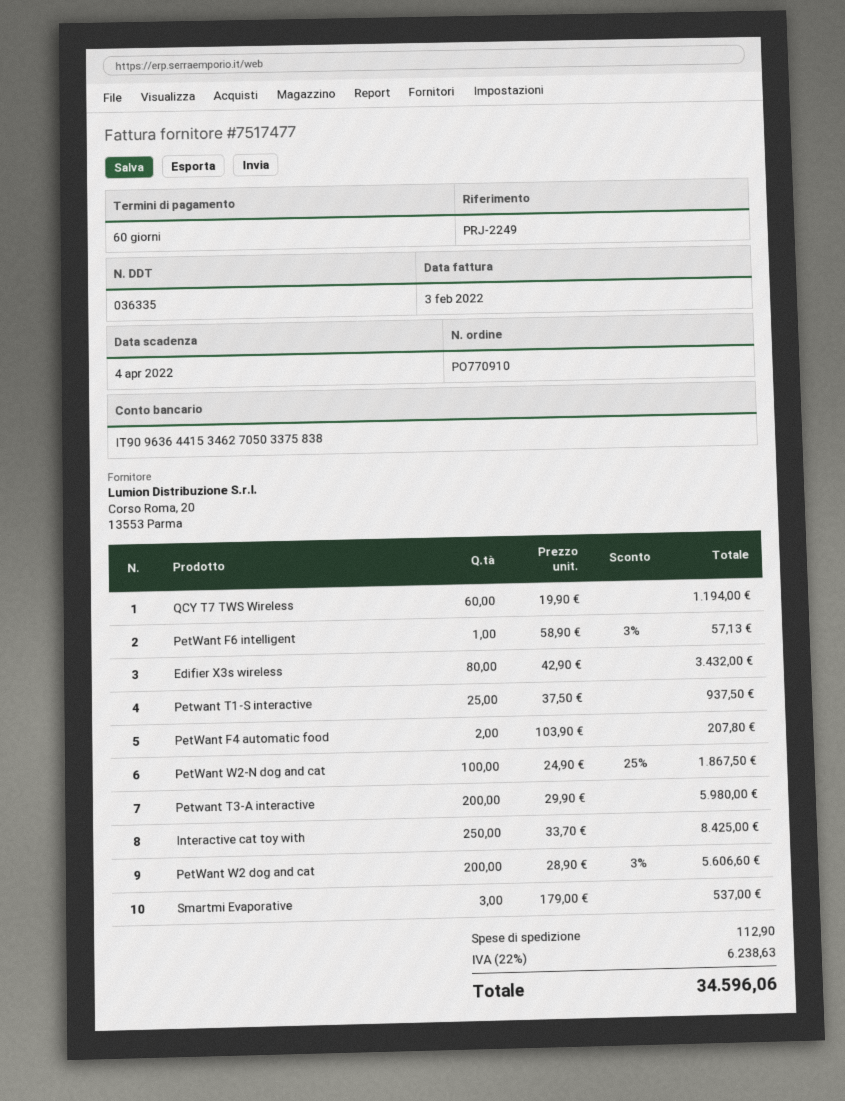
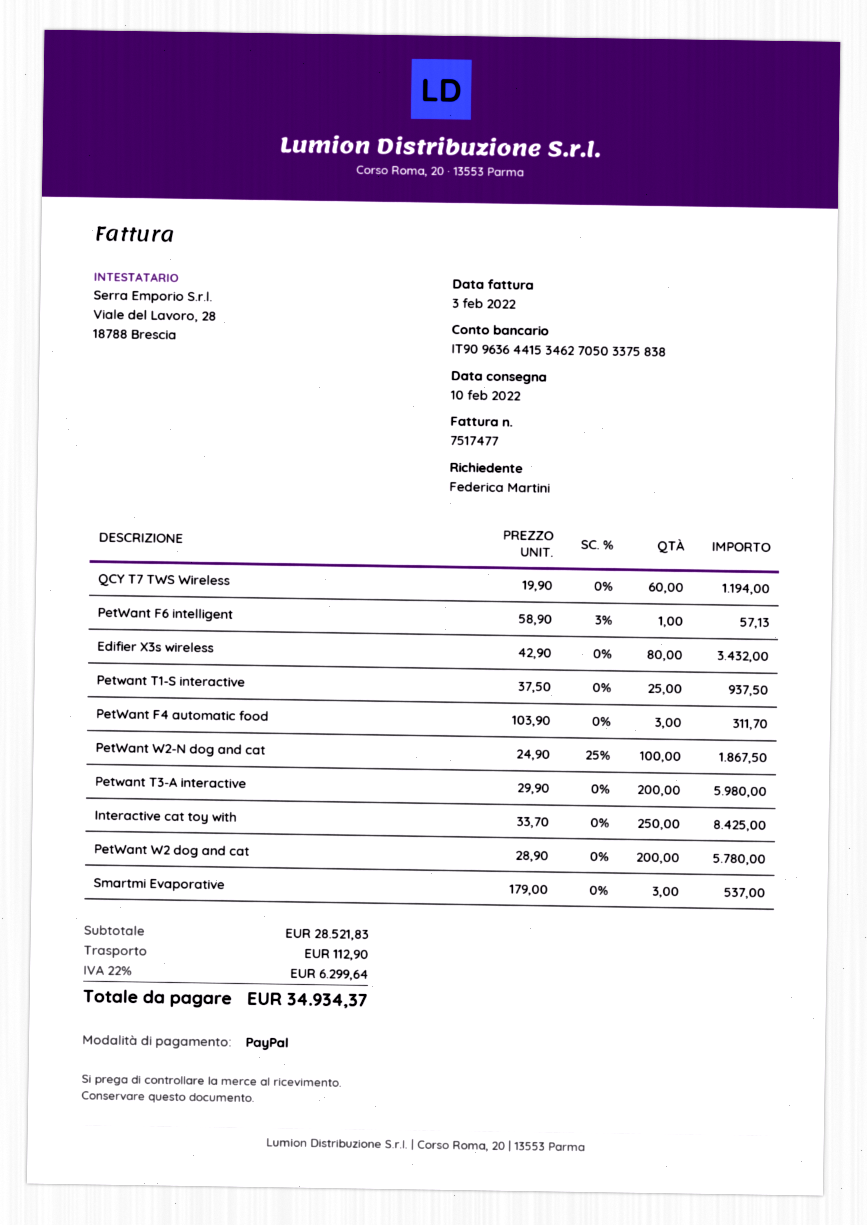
PetWant F4 automatic food: 2 x 103.90 = 207.80 -> 3 x 103.90 = 311.70
PetWant W2 dog and cat: 200 x 28.90 - 3% = 5606.60 -> 200 x 28.90 = 5780.00
tax: 22% = 6238.63 -> 22% = 6299.64
total: 34596.06 -> 34934.37

